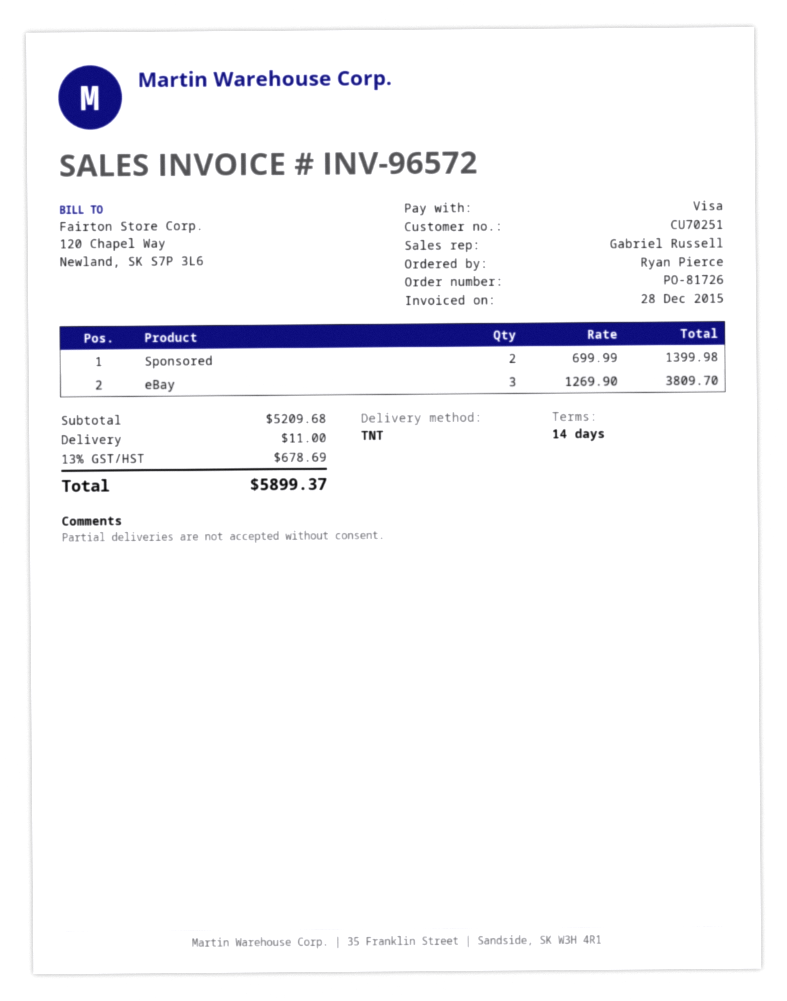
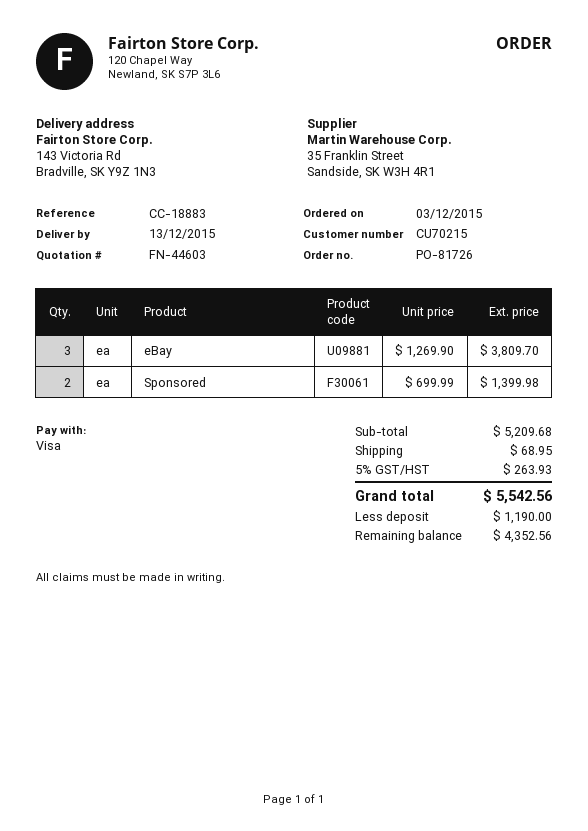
customer number: CU70251 -> CU70215
shipping: 11.00 -> 68.95
tax: 13% = 678.69 -> 5% = 263.93
total: 5899.37 -> 5542.56

